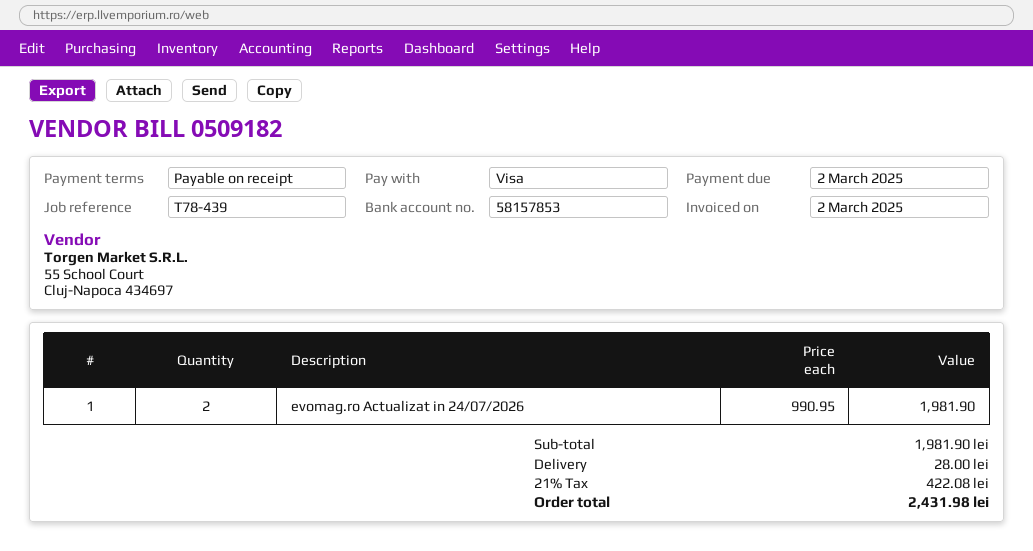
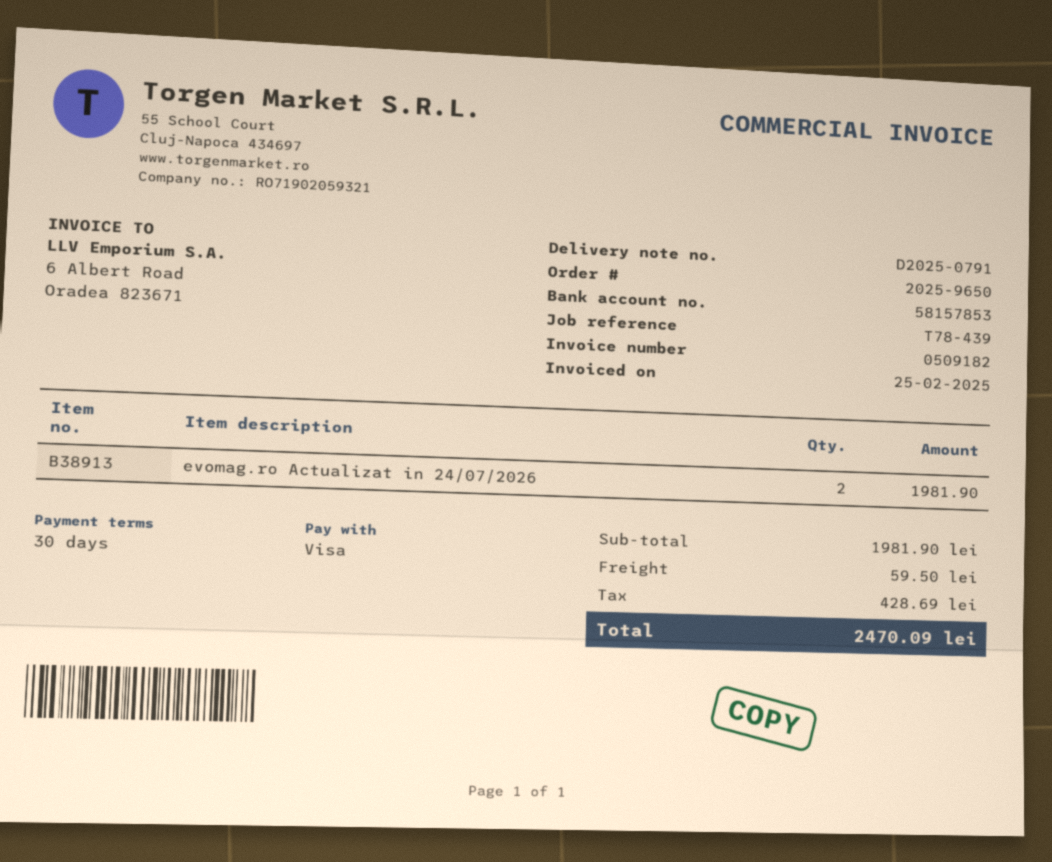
invoice date: 2025-03-02 -> 2025-02-25
payment terms: on receipt -> 30 days
shipping: 28.00 -> 59.50
tax: 422.08 -> 428.69
total: 2431.98 -> 2470.09

